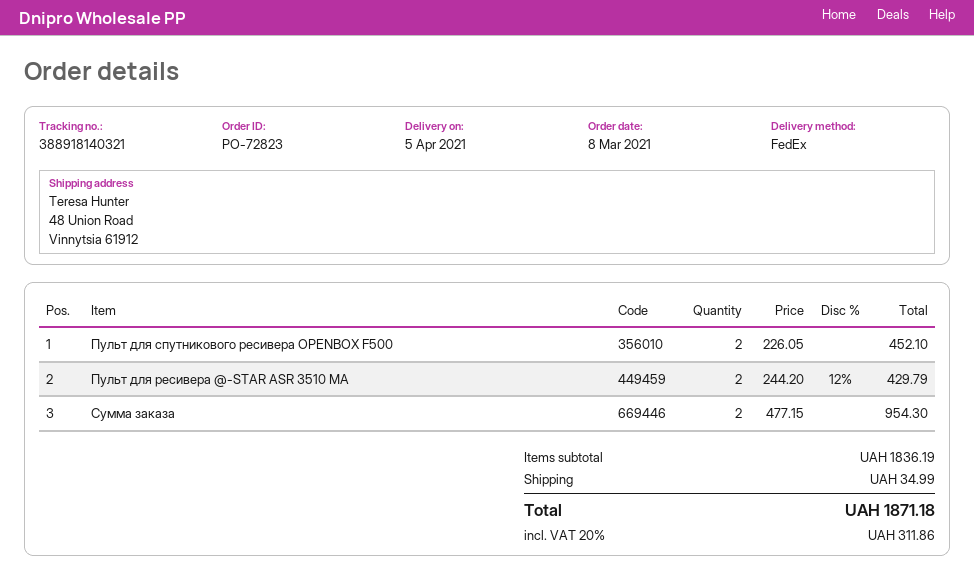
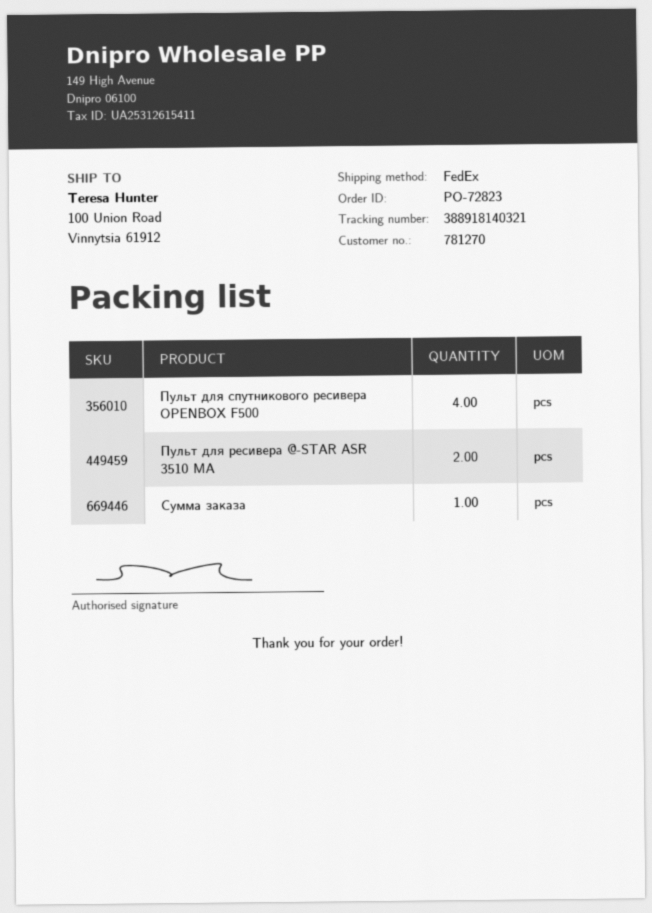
ship to: 48 Union Road, Vinnytsia 61912 -> 100 Union Road, Vinnytsia 61912
Пульт для спутникового ресивера OPENBOX F500: 2 -> 4
Сумма заказа: 2 -> 1

